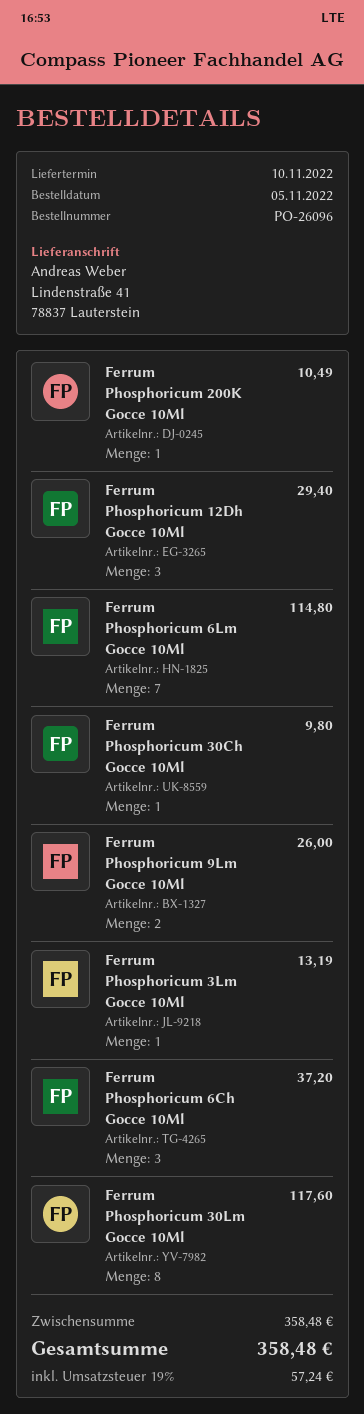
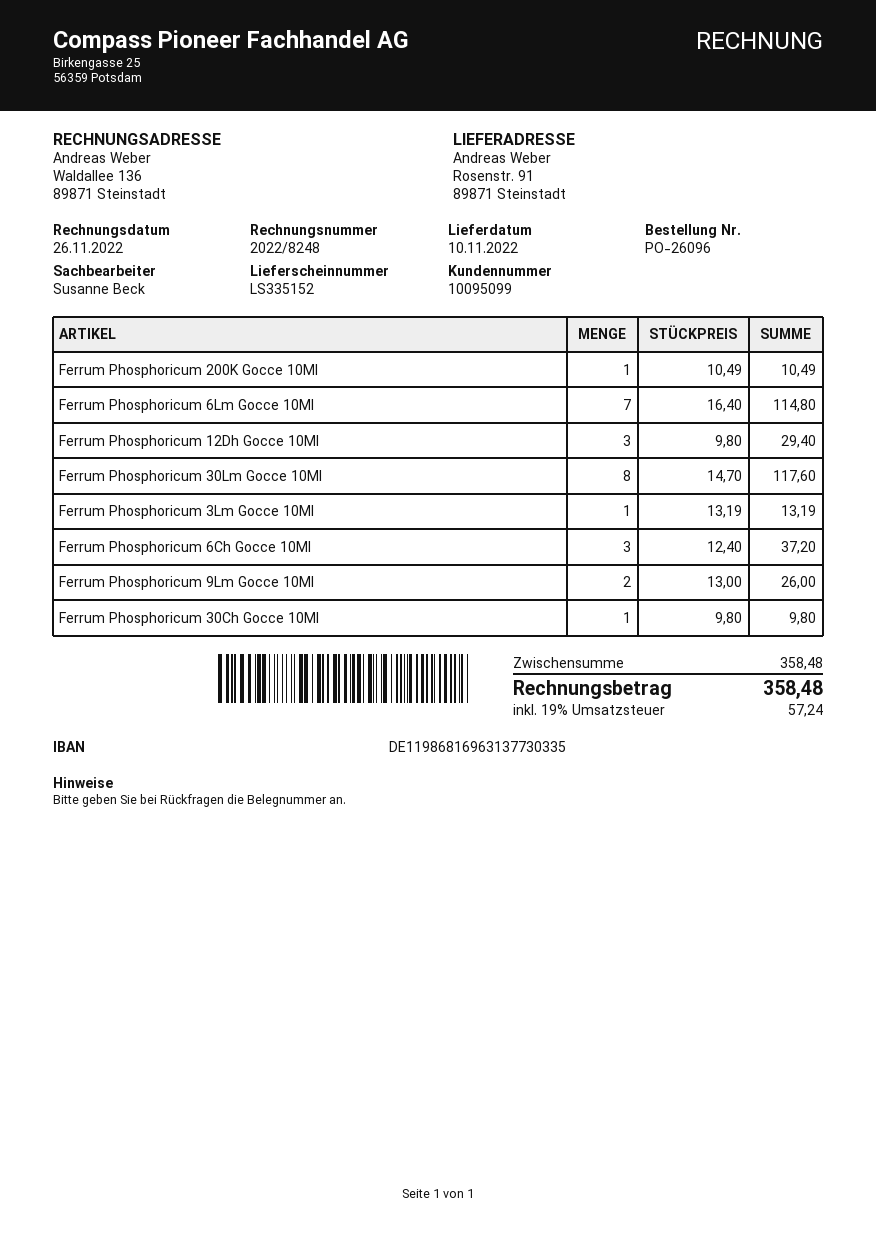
ship to: Lindenstraße 41, 78837 Lauterstein -> Rosenstr. 91, 89871 Steinstadt

